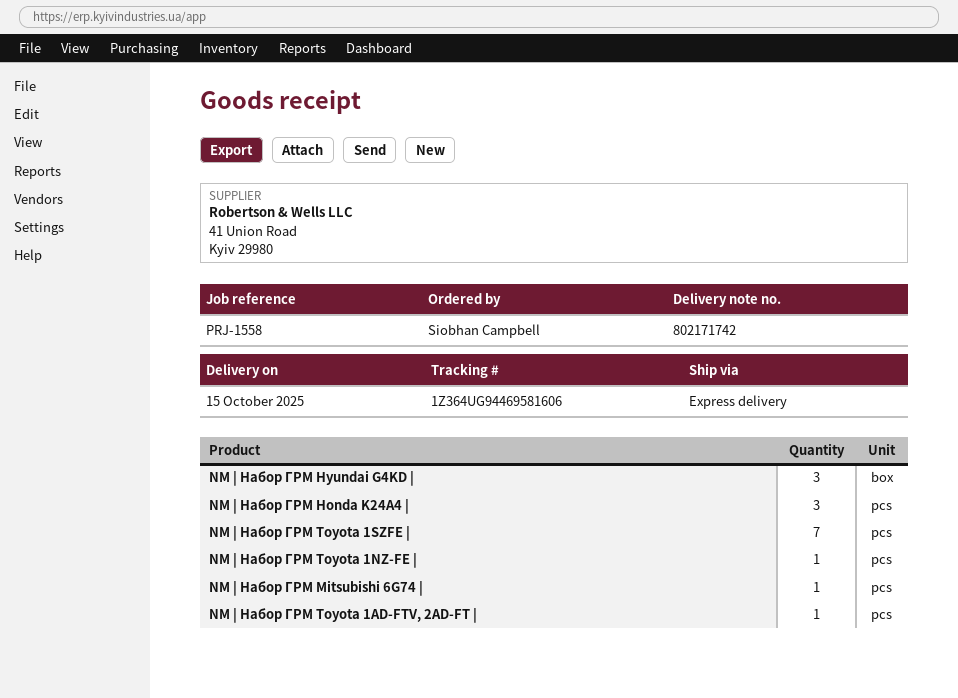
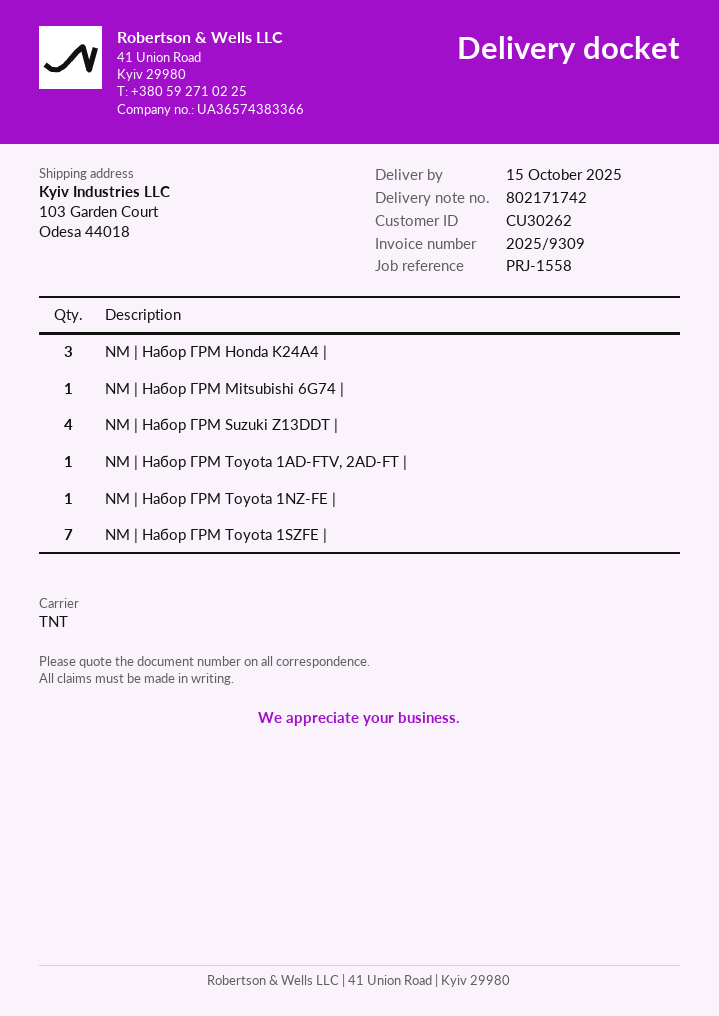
shipping method: express -> TNT
NM | Набор ГРМ Hyundai G4KD |: 3 -> none
NM | Набор ГРМ Suzuki Z13DDT |: none -> 4

